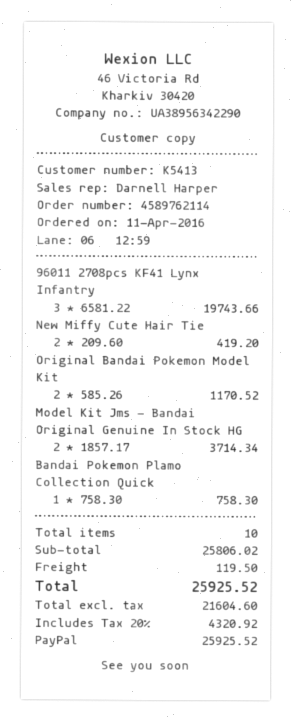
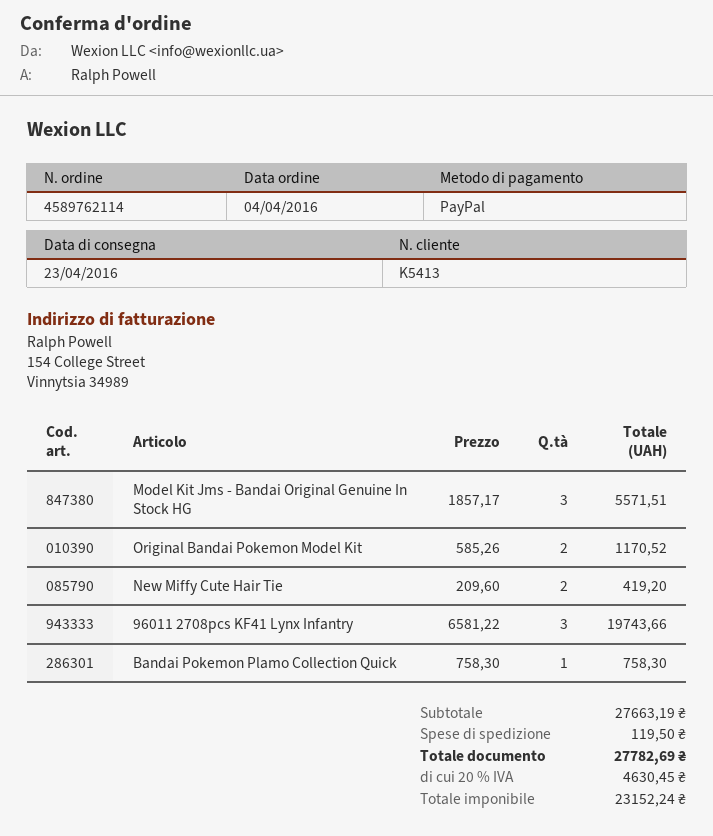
order date: 2016-04-11 -> 2016-04-04
Model Kit Jms - Bandai Original Genuine In Stock HG: 2 x 1857.17 = 3714.34 -> 3 x 1857.17 = 5571.51
subtotal: 25806.02 -> 27663.19
net: 21604.60 -> 23152.24
tax: 20% = 4320.92 -> 20% = 4630.45
total: 25925.52 -> 27782.69

